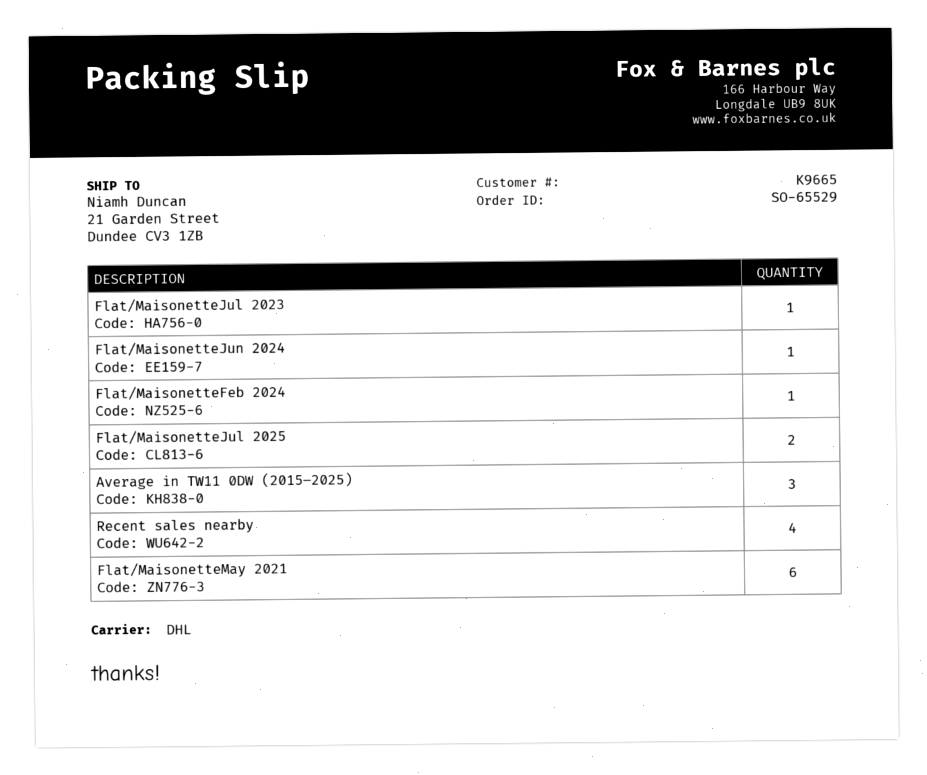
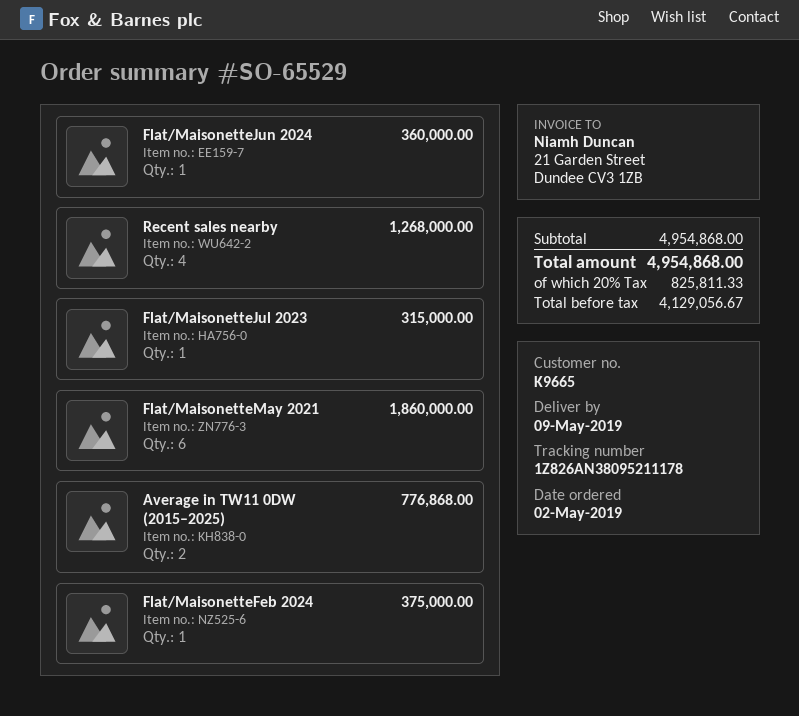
Flat/MaisonetteJul 2025: 2 -> none
Average in TW11 0DW (2015–2025): 3 -> 2

